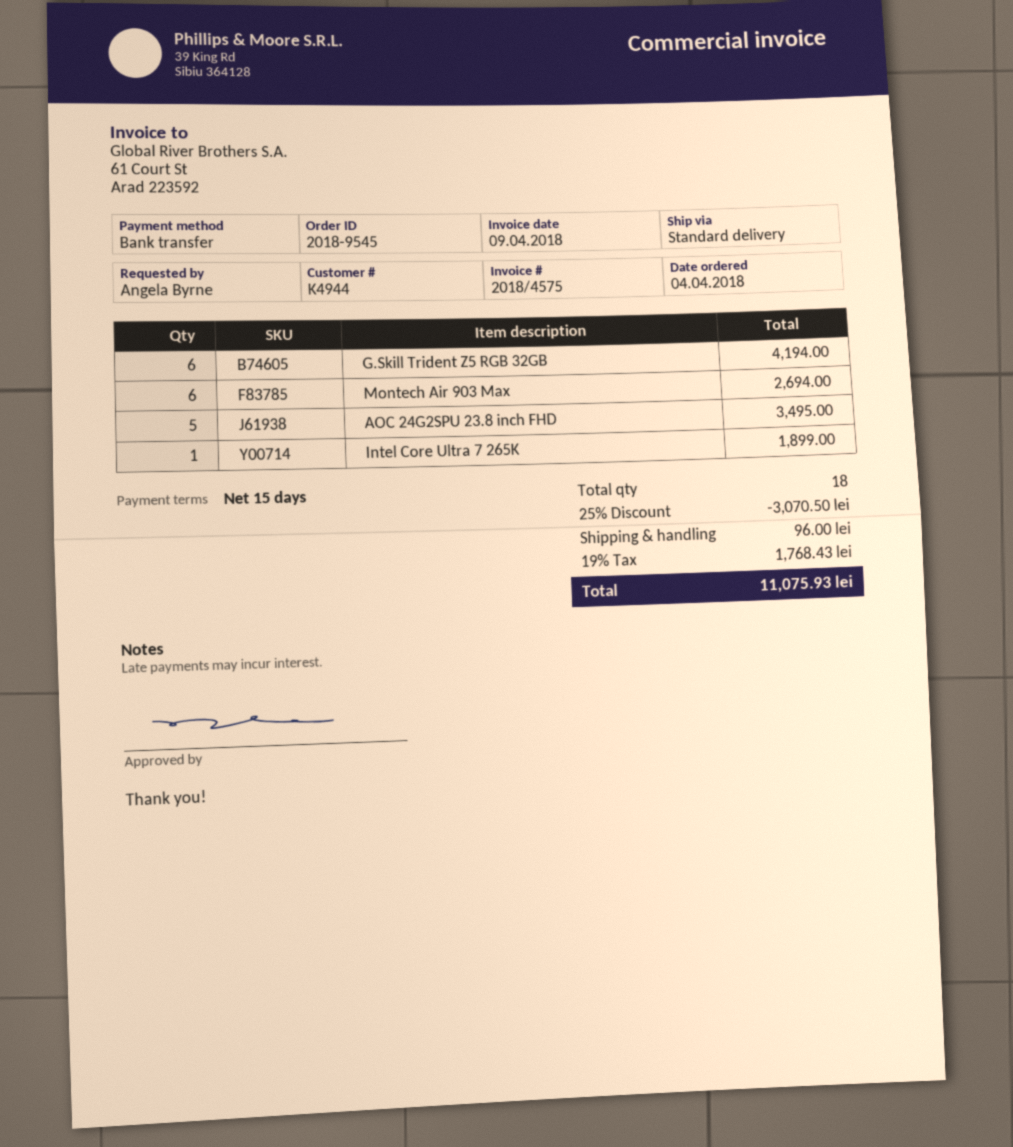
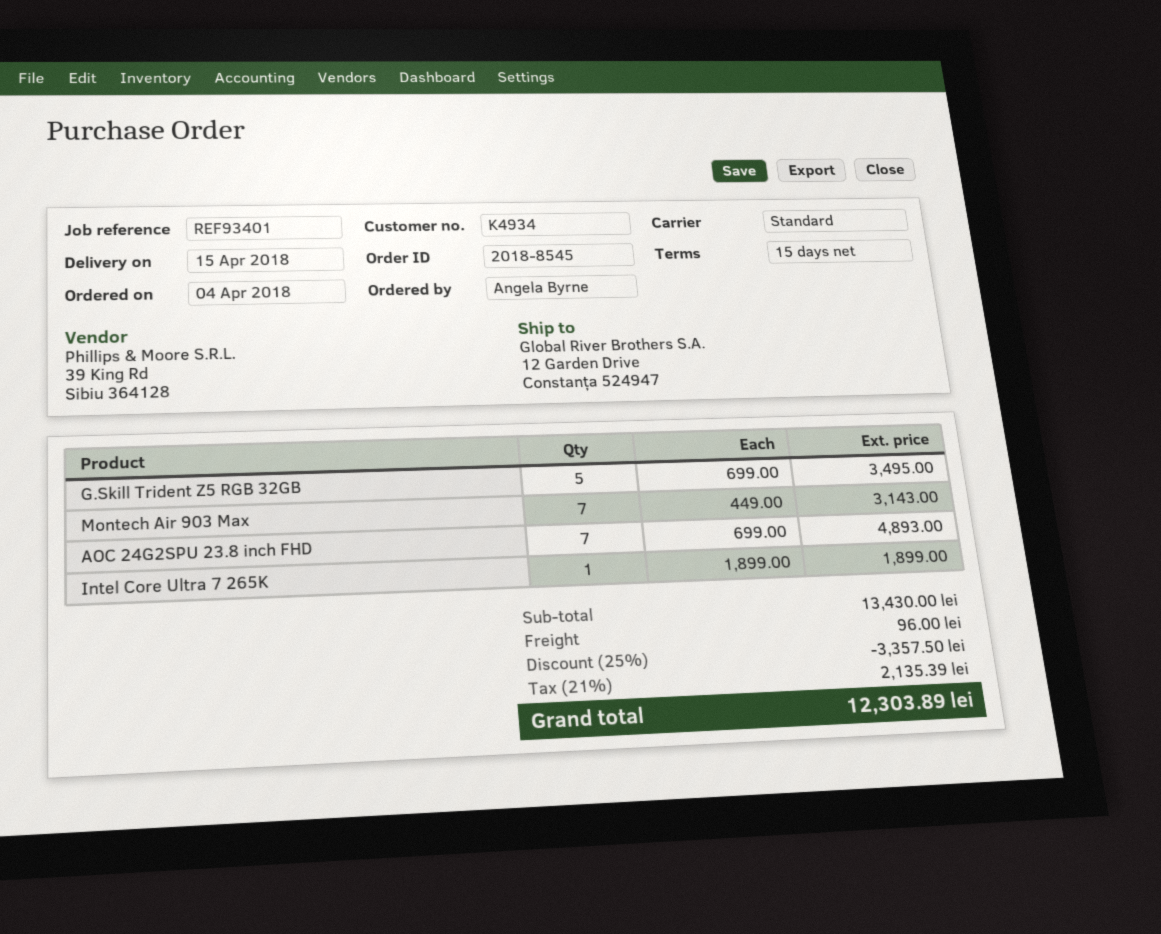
order number: 2018-9545 -> 2018-8545
customer number: K4944 -> K4934
G.Skill Trident Z5 RGB 32GB: 6 for 4194.00 -> 5 for 3495.00
Montech Air 903 Max: 6 for 2694.00 -> 7 for 3143.00
AOC 24G2SPU 23.8 inch FHD: 5 for 3495.00 -> 7 for 4893.00
discount: 25% = 3070.50 -> 25% = 3357.50
tax: 19% = 1768.43 -> 21% = 2135.39
total: 11075.93 -> 12303.89

